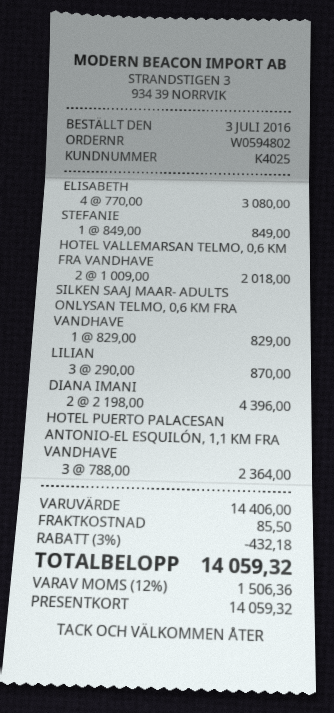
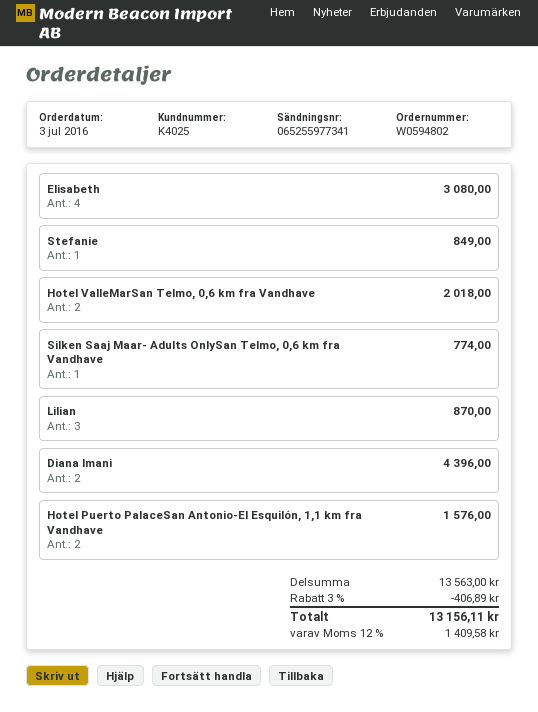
SILKEN SAAJ MAAR- ADULTS ONLYSAN TELMO, 0,6 KM FRA VANDHAVE: 1 for 829.00 -> 1 for 774.00
HOTEL PUERTO PALACESAN ANTONIO-EL ESQUILÓN, 1,1 KM FRA VANDHAVE: 3 for 2364.00 -> 2 for 1576.00
subtotal: 14406.00 -> 13563.00
discount: 3% = 432.18 -> 3% = 406.89
shipping: 85.50 -> none
tax: 12% = 1506.36 -> 12% = 1409.58
total: 14059.32 -> 13156.11

